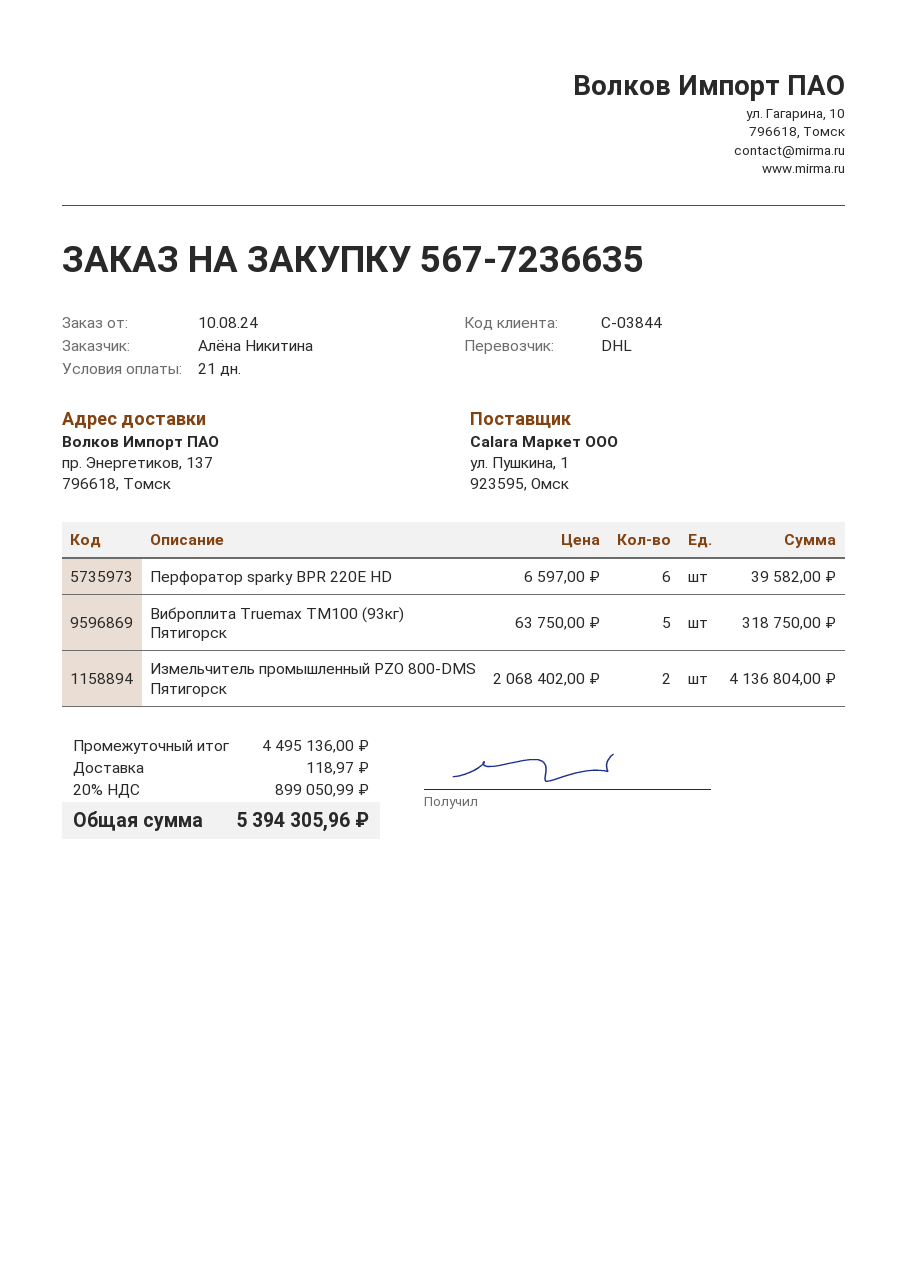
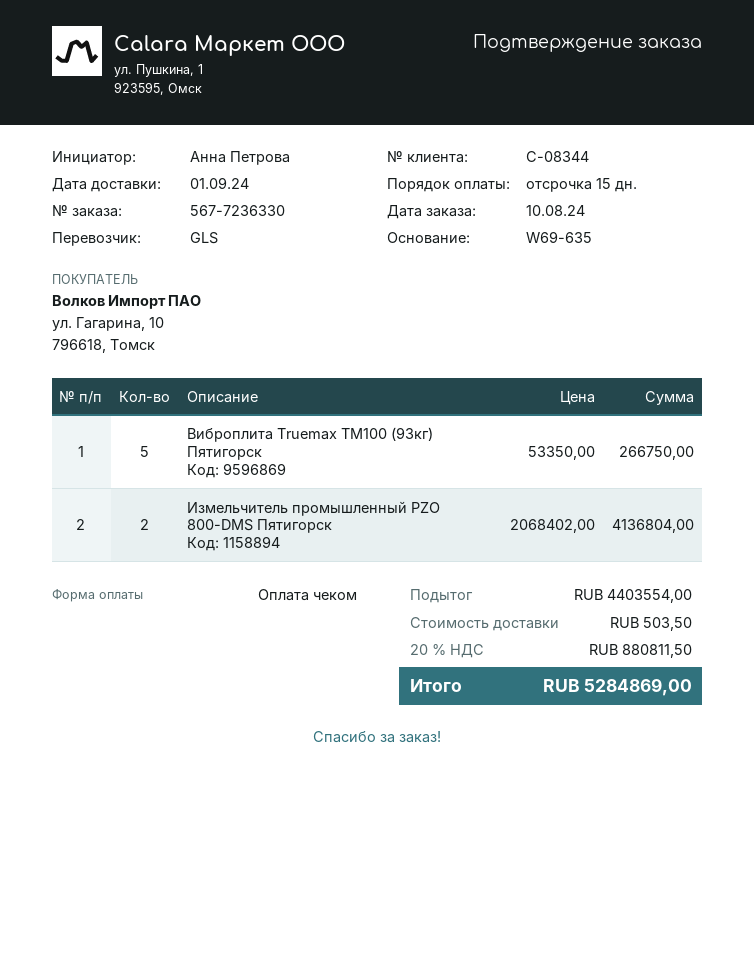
order number: 567-7236635 -> 567-7236330
payment terms: 21 days -> 15 days
customer number: C-03844 -> C-08344
ordered by: Алёна Никитина -> Анна Петрова
shipping method: DHL -> GLS
Перфоратор sparky BPR 220E HD: 6 x 6597.00 = 39582.00 -> none
Виброплита Truemax TM100 (93кг) Пятигорск: 5 x 63750.00 = 318750.00 -> 5 x 53350.00 = 266750.00
subtotal: 4495136.00 -> 4403554.00
shipping: 118.97 -> 503.50
tax: 20% = 899050.99 -> 20% = 880811.50
total: 5394305.96 -> 5284869.00

